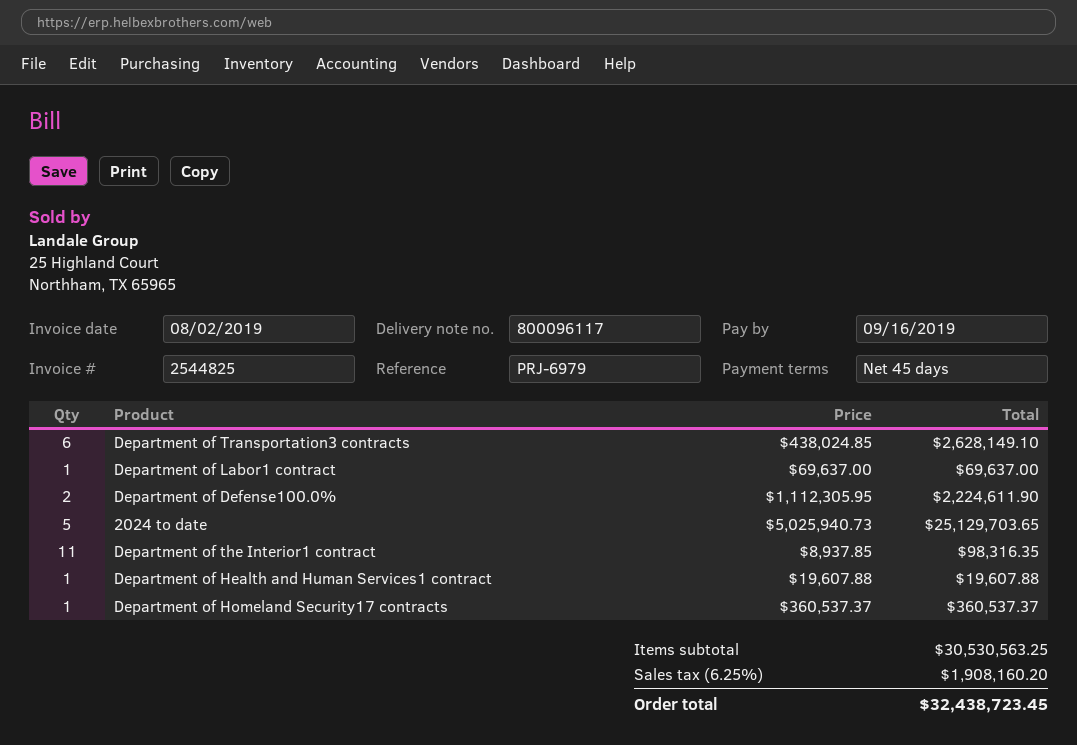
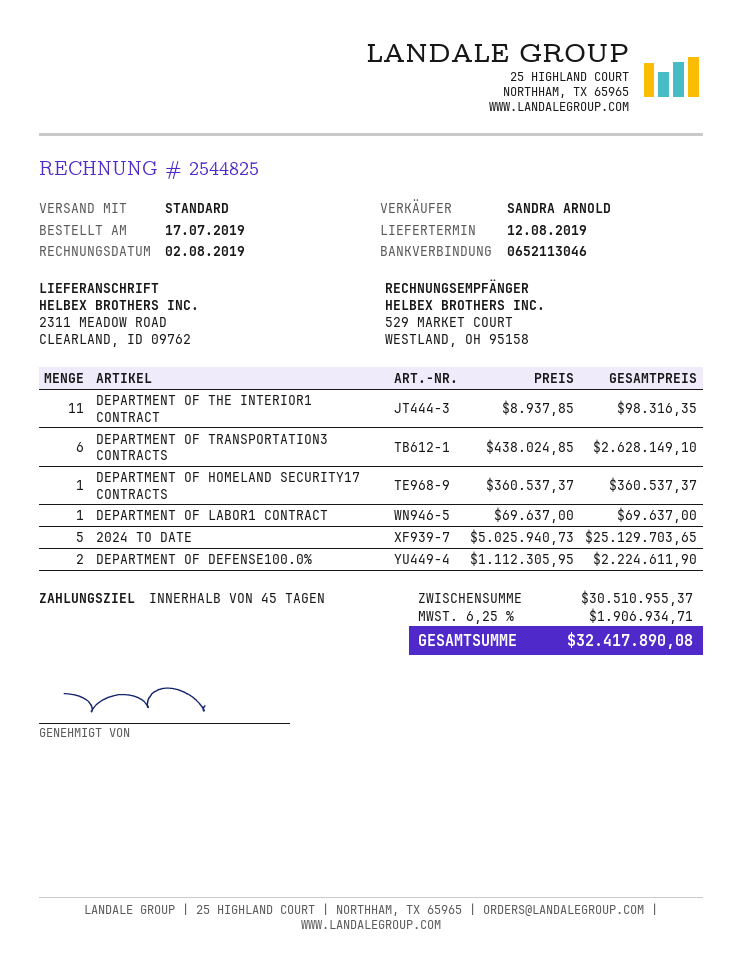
Department of Health and Human Services1 contract: 1 x 19607.88 = 19607.88 -> none
subtotal: 30530563.25 -> 30510955.37
tax: 6.25% = 1908160.20 -> 6.25% = 1906934.71
total: 32438723.45 -> 32417890.08

